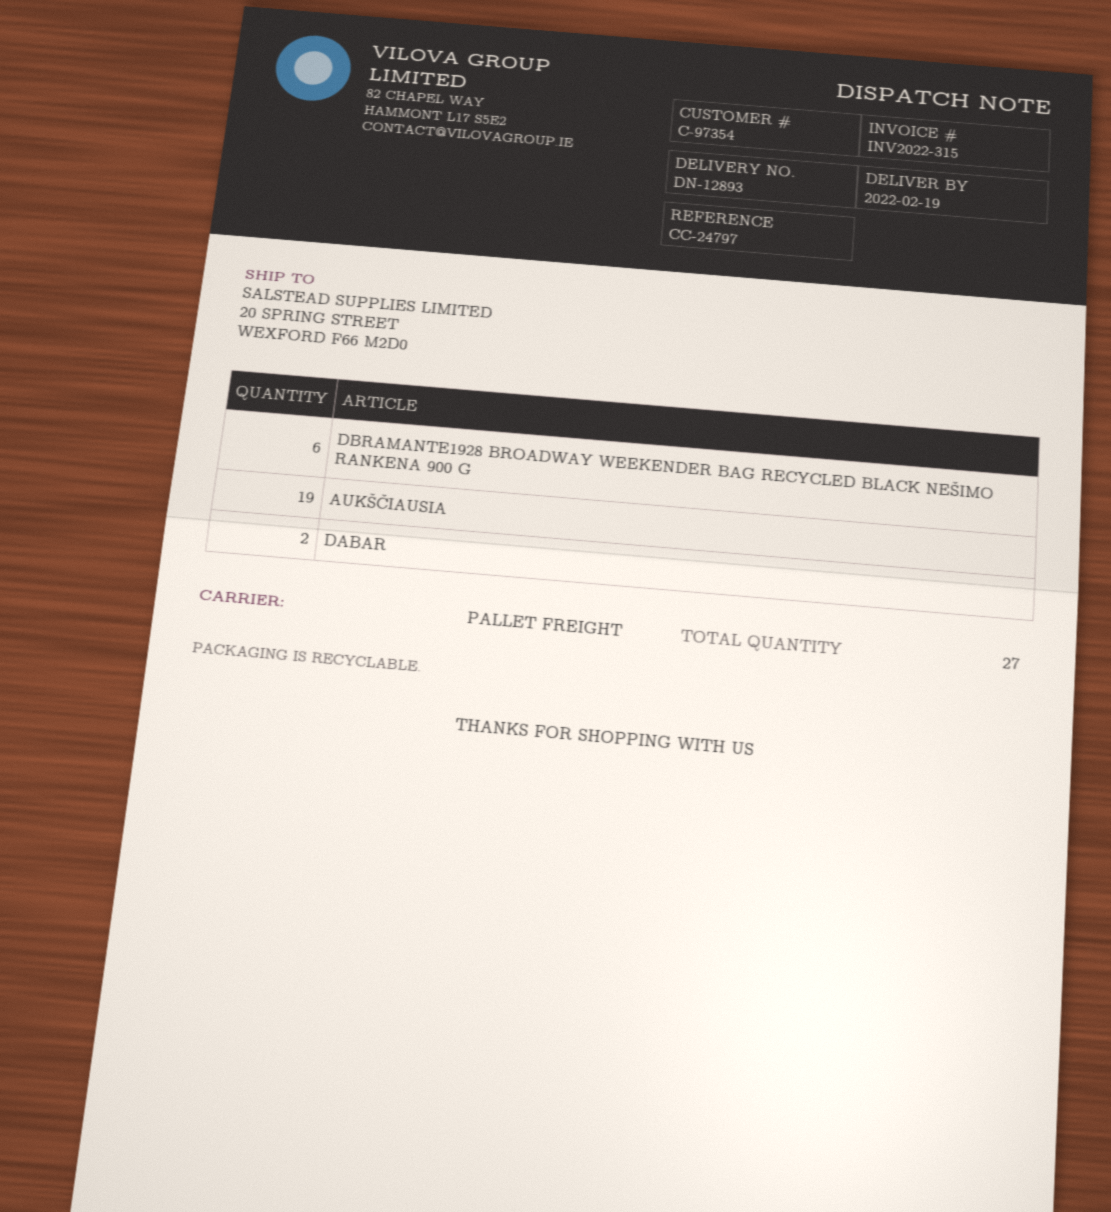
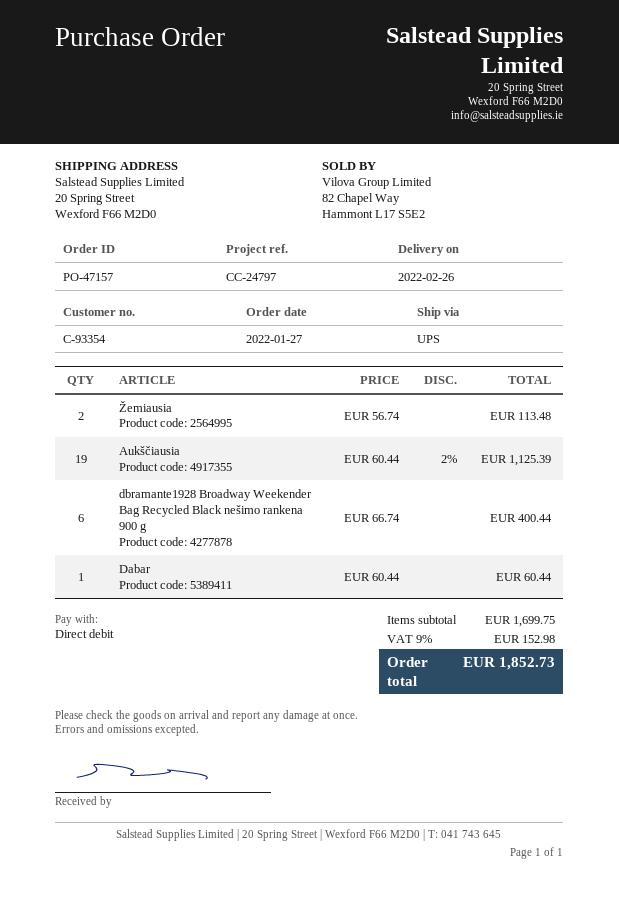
delivery date: 2022-02-19 -> 2022-02-26
customer number: C-97354 -> C-93354
shipping method: pallet freight -> UPS
DABAR: 2 -> 1
Žemiausia: none -> 2

